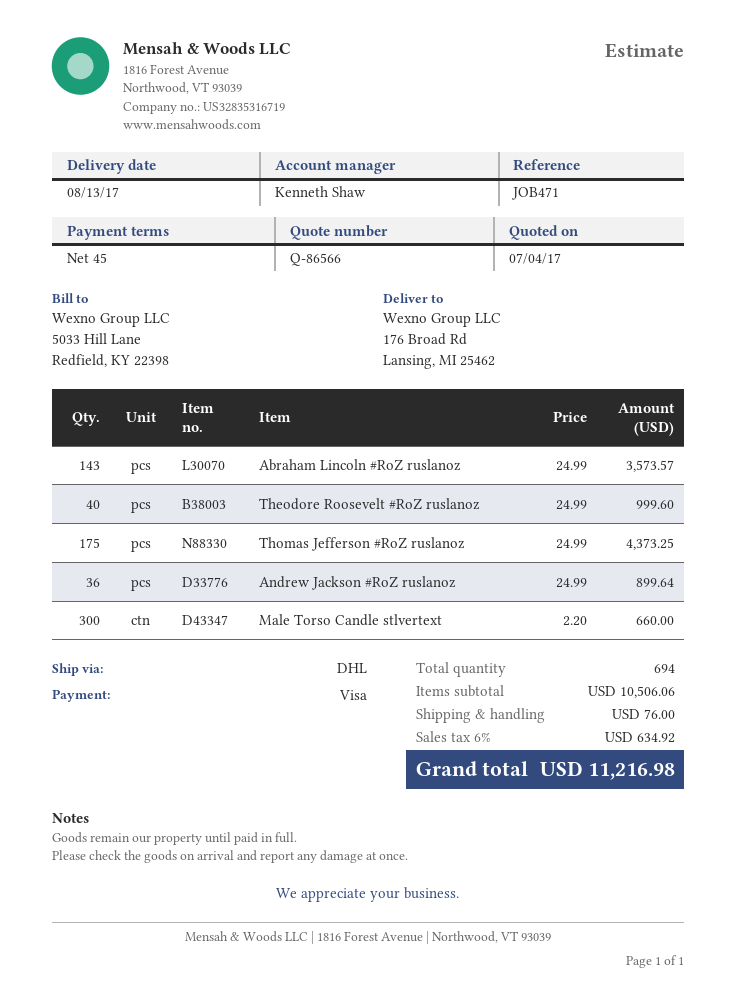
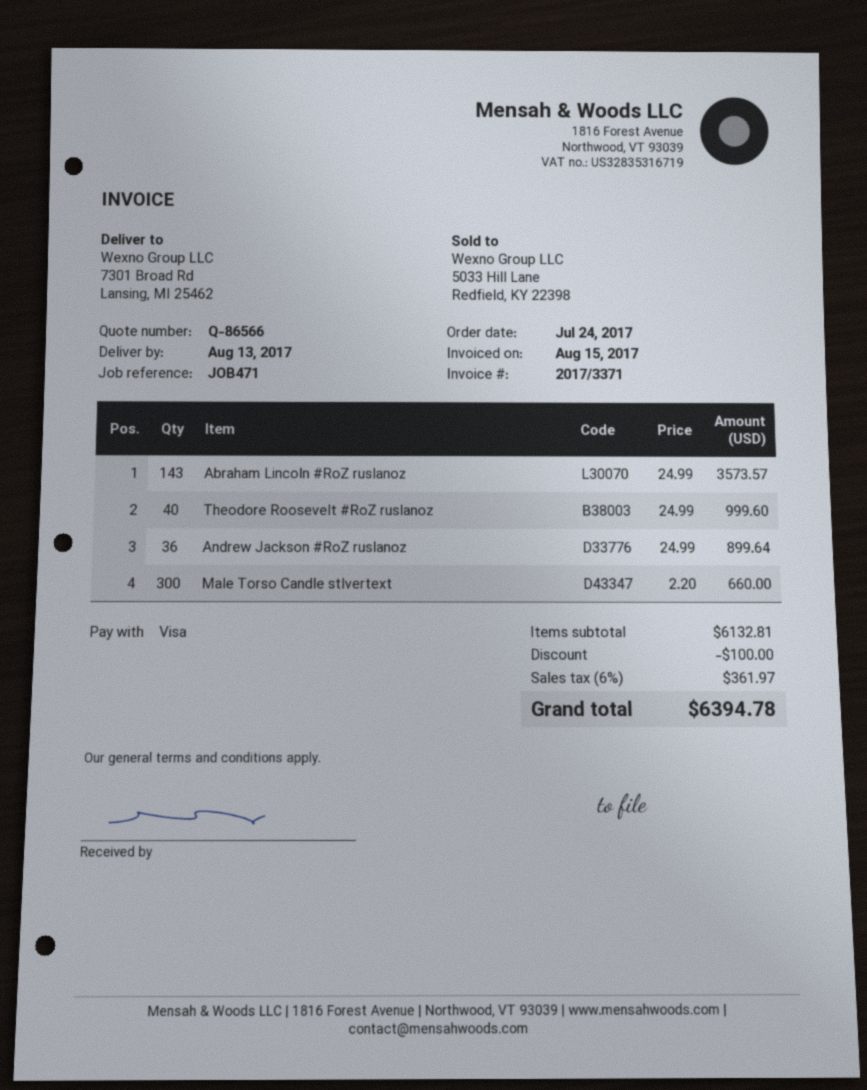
ship to: 176 Broad Rd, Lansing, MI 25462 -> 7301 Broad Rd, Lansing, MI 25462
Thomas Jefferson #RoZ ruslanoz: 175 x 24.99 = 4373.25 -> none
subtotal: 10506.06 -> 6132.81
discount: none -> 100.00
shipping: 76.00 -> none
tax: 6% = 634.92 -> 6% = 361.97
total: 11216.98 -> 6394.78

